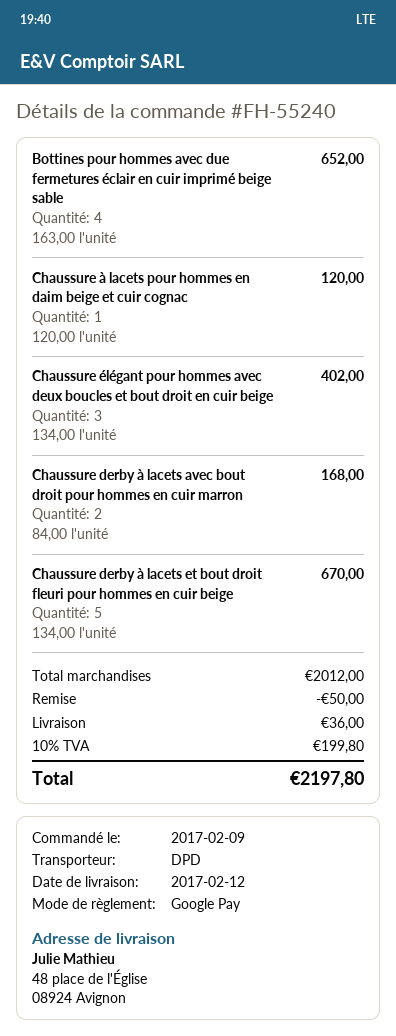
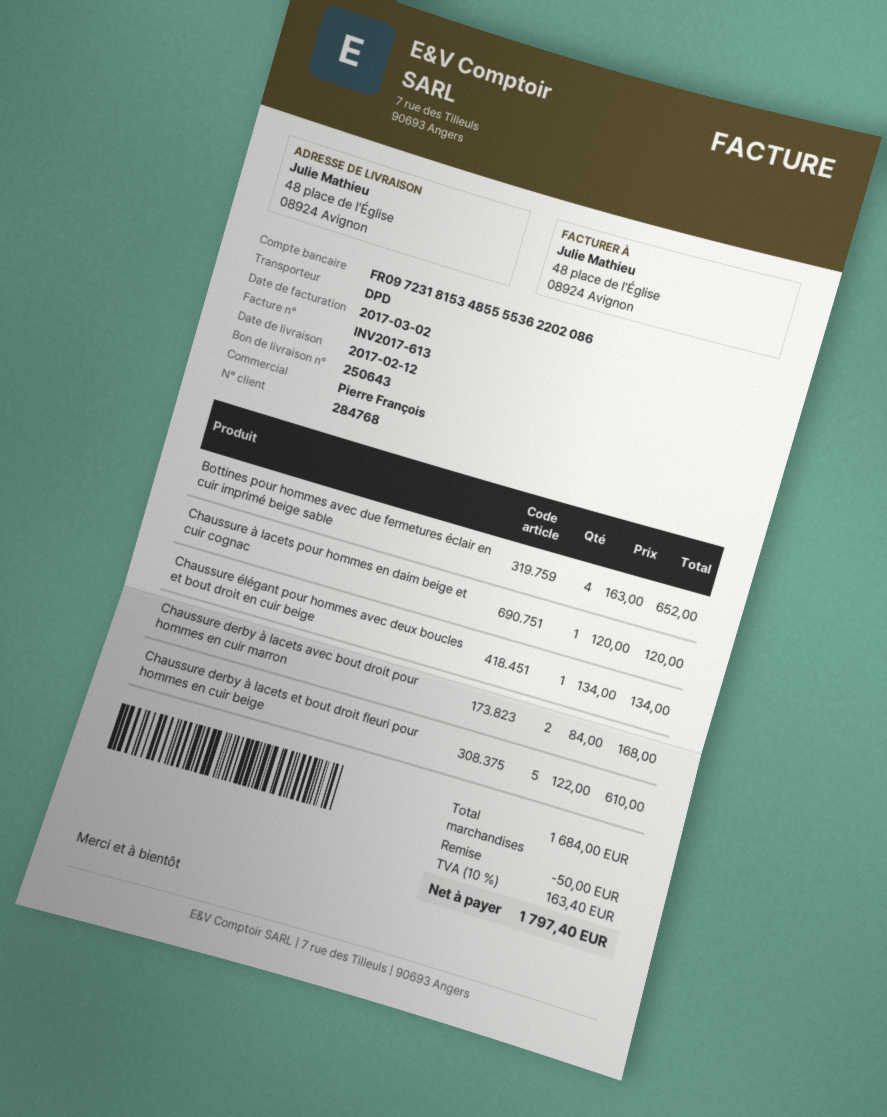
Chaussure élégant pour hommes avec deux boucles et bout droit en cuir beige: 3 x 134.00 = 402.00 -> 1 x 134.00 = 134.00
Chaussure derby à lacets et bout droit fleuri pour hommes en cuir beige: 5 x 134.00 = 670.00 -> 5 x 122.00 = 610.00
subtotal: 2012.00 -> 1684.00
shipping: 36.00 -> none
tax: 10% = 199.80 -> 10% = 163.40
total: 2197.80 -> 1797.40

